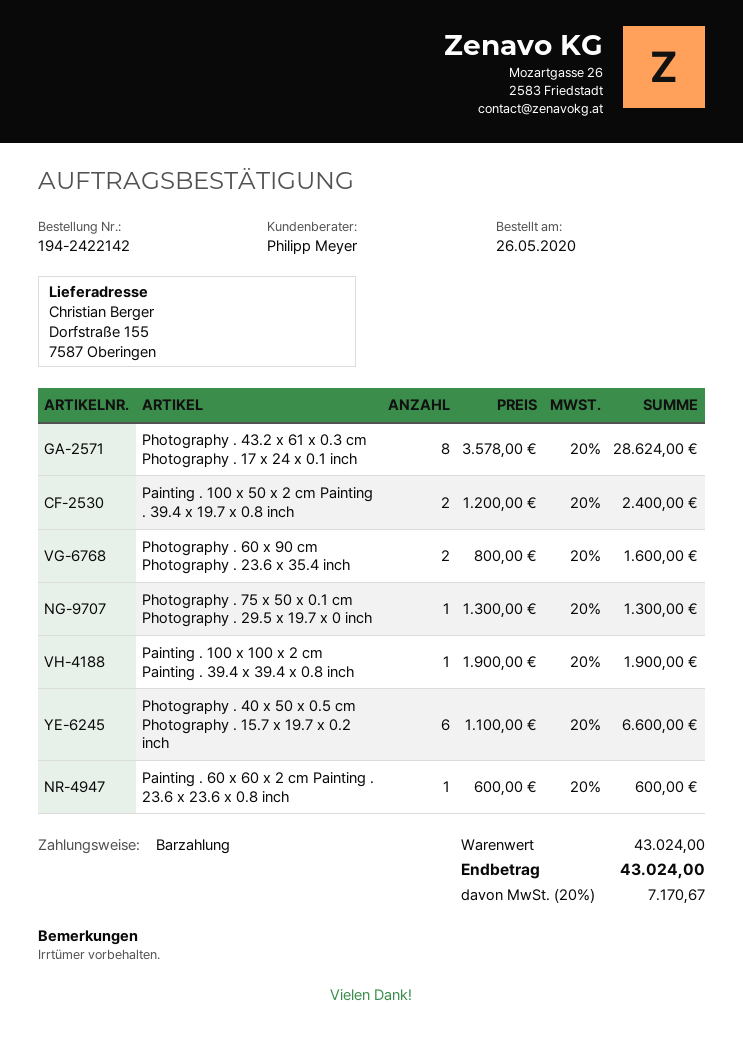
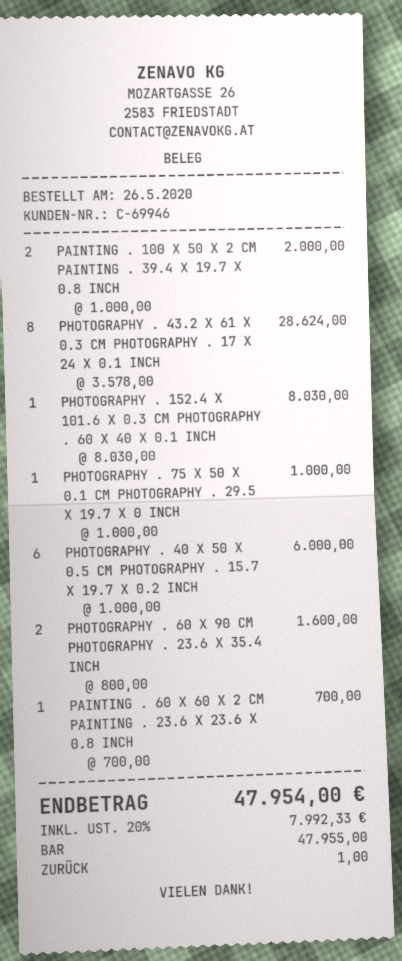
Painting . 100 x 50 x 2 cm Painting . 39.4 x 19.7 x 0.8 inch: 2 x 1200.00 = 2400.00 -> 2 x 1000.00 = 2000.00
Photography . 75 x 50 x 0.1 cm Photography . 29.5 x 19.7 x 0 inch: 1 x 1300.00 = 1300.00 -> 1 x 1000.00 = 1000.00
Painting . 100 x 100 x 2 cm Painting . 39.4 x 39.4 x 0.8 inch: 1 x 1900.00 = 1900.00 -> none
Photography . 40 x 50 x 0.5 cm Photography . 15.7 x 19.7 x 0.2 inch: 6 x 1100.00 = 6600.00 -> 6 x 1000.00 = 6000.00
Painting . 60 x 60 x 2 cm Painting . 23.6 x 23.6 x 0.8 inch: 1 x 600.00 = 600.00 -> 1 x 700.00 = 700.00
PHOTOGRAPHY . 152.4 X 101.6 X 0.3 CM PHOTOGRAPHY . 60 X 40 X 0.1 INCH: none -> 1 x 8030.00 = 8030.00
tax: 20% = 7170.67 -> 20% = 7992.33
total: 43024.00 -> 47954.00

